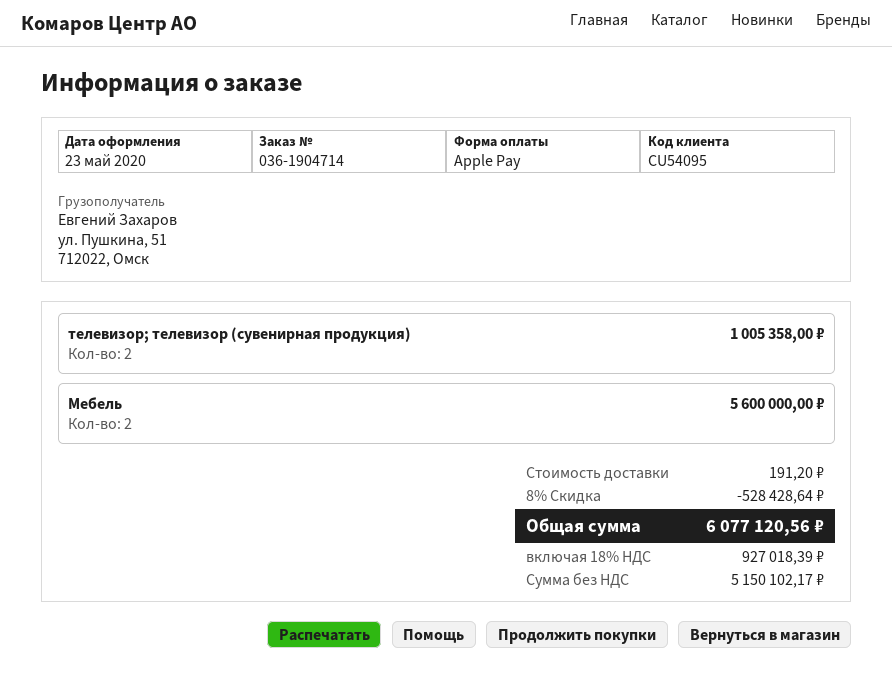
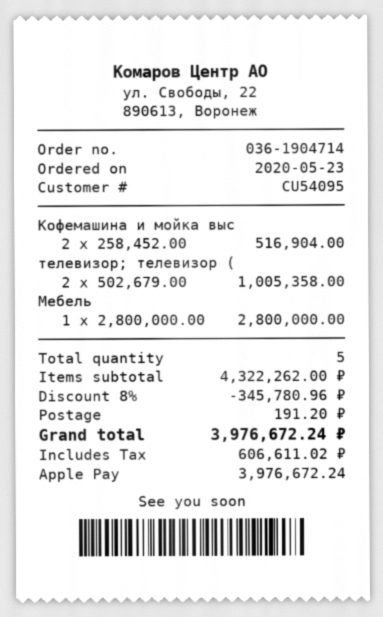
Мебель: 2 for 5600000.00 -> 1 for 2800000.00
Кофемашина и мойка выс: none -> 2 for 516904.00
discount: 8% = 528428.64 -> 8% = 345780.96
tax: 927018.39 -> 606611.02
total: 6077120.56 -> 3976672.24

